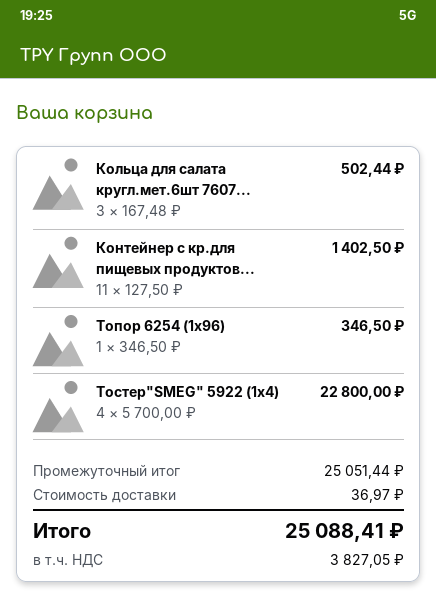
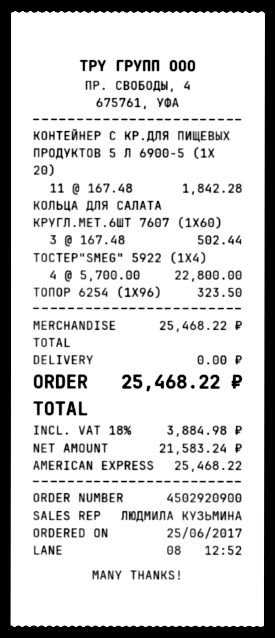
Контейнер с кр.для пищевых продуктов...: 11 x 127.50 = 1402.50 -> 11 x 167.48 = 1842.28
Топор 6254 (1х96): 1 x 346.50 = 346.50 -> 1 x 323.50 = 323.50
subtotal: 25051.44 -> 25468.22
shipping: 36.97 -> 0.00
tax: 3827.05 -> 3884.98
total: 25088.41 -> 25468.22

